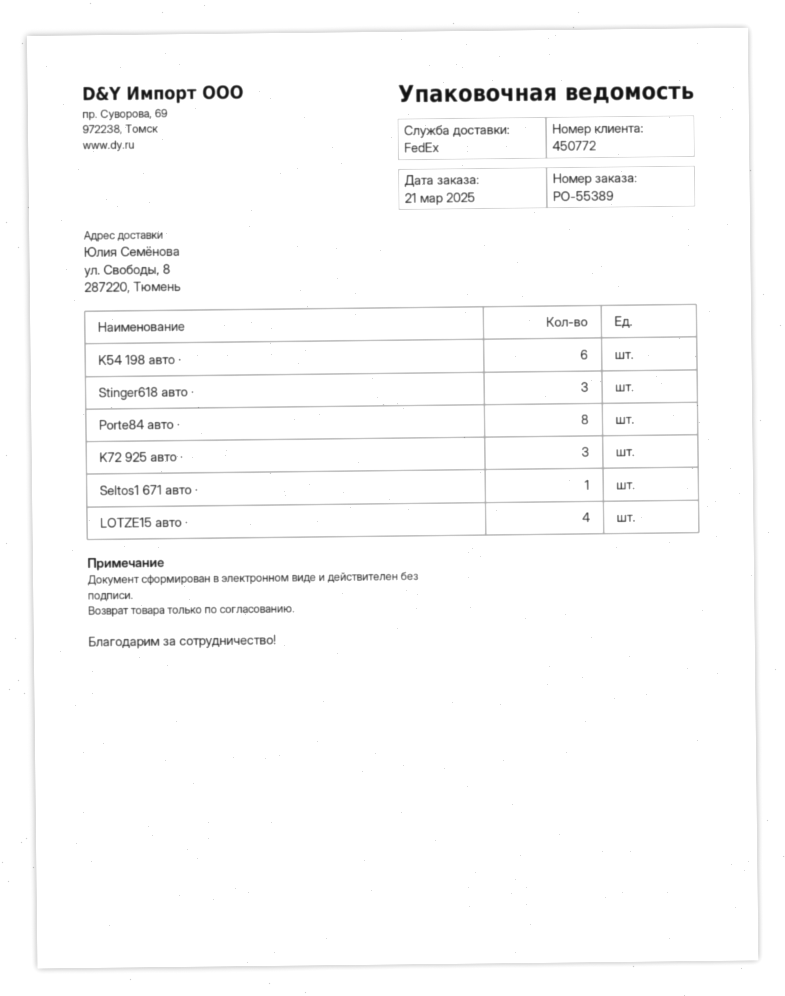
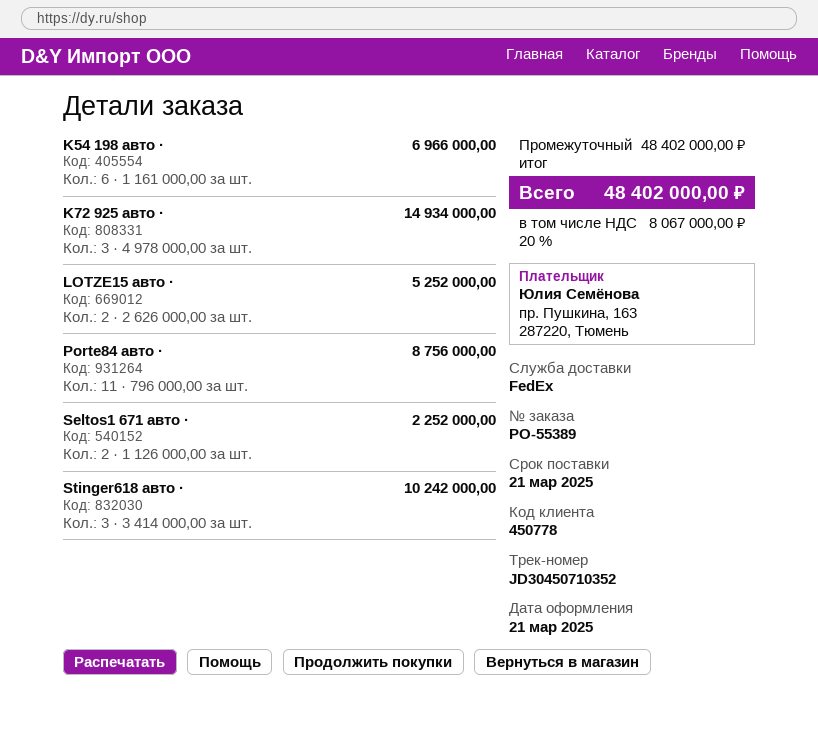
customer number: 450772 -> 450778
Porte84 авто ·: 8 -> 11
Seltos1 671 авто ·: 1 -> 2
LOTZE15 авто ·: 4 -> 2

